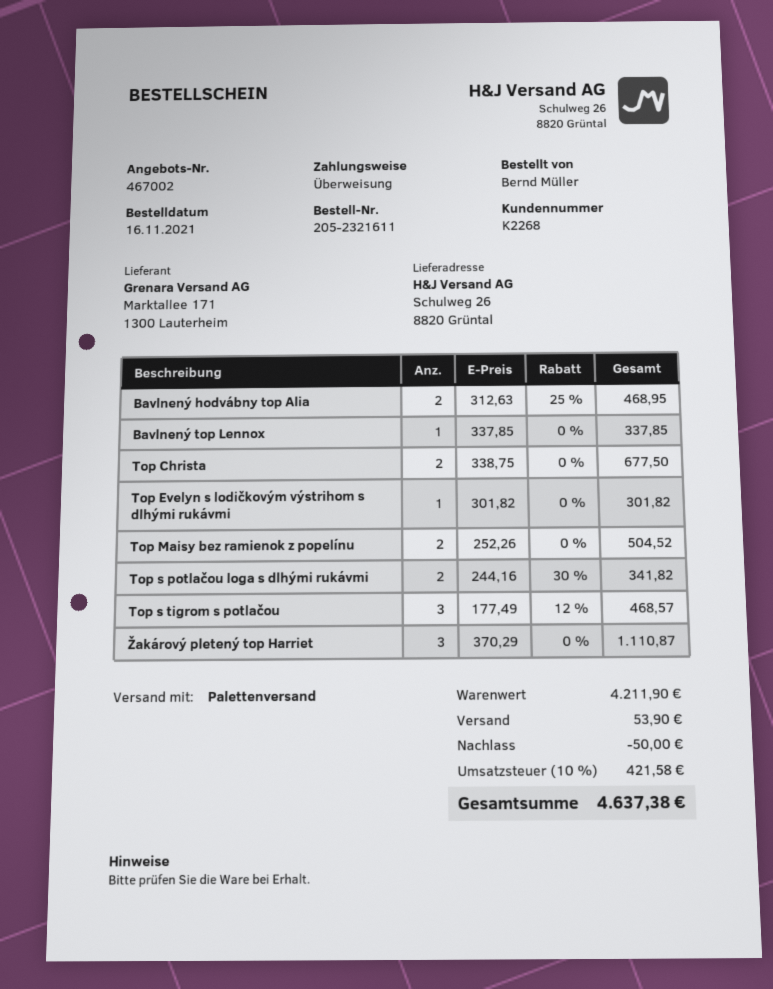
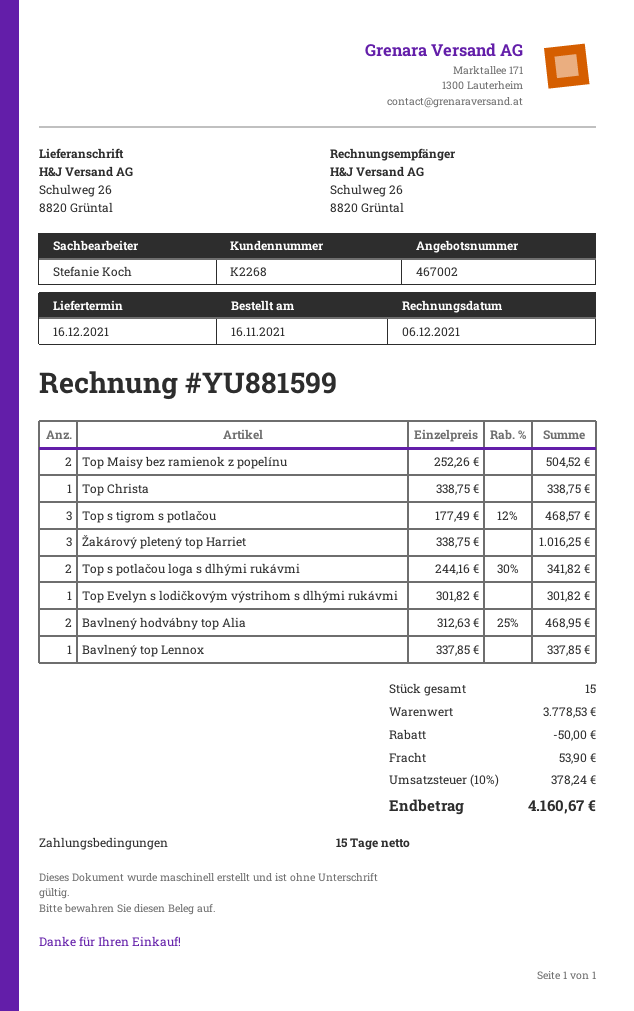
Top Christa: 2 x 338.75 = 677.50 -> 1 x 338.75 = 338.75
Žakárový pletený top Harriet: 3 x 370.29 = 1110.87 -> 3 x 338.75 = 1016.25
subtotal: 4211.90 -> 3778.53
tax: 10% = 421.58 -> 10% = 378.24
total: 4637.38 -> 4160.67

